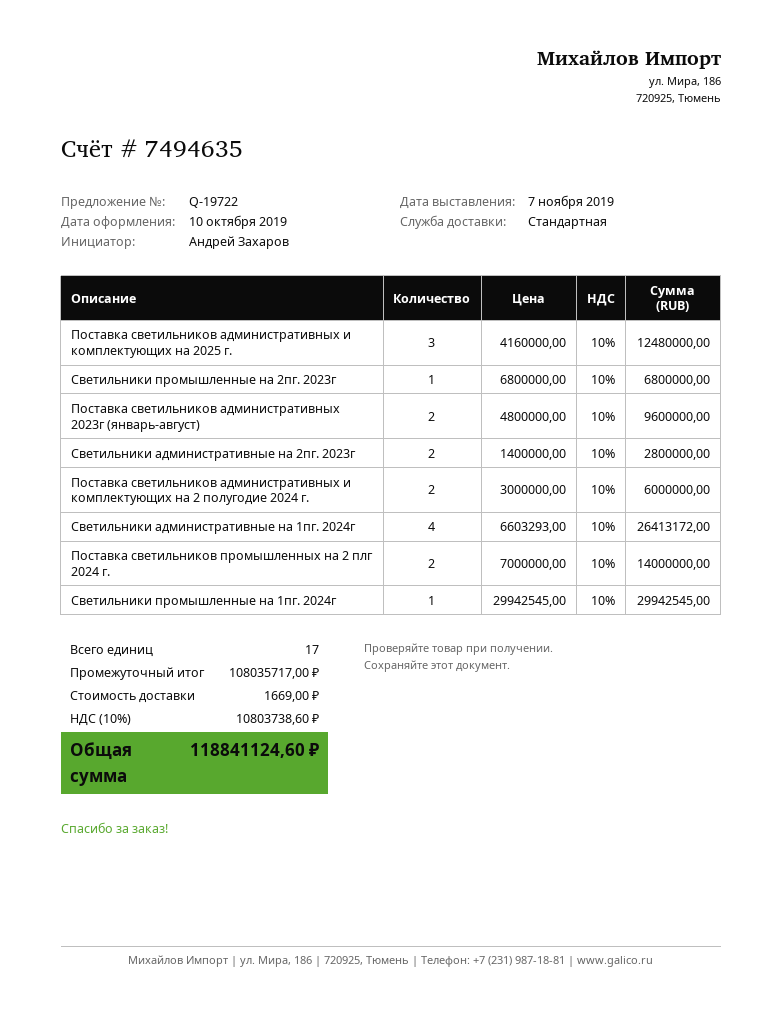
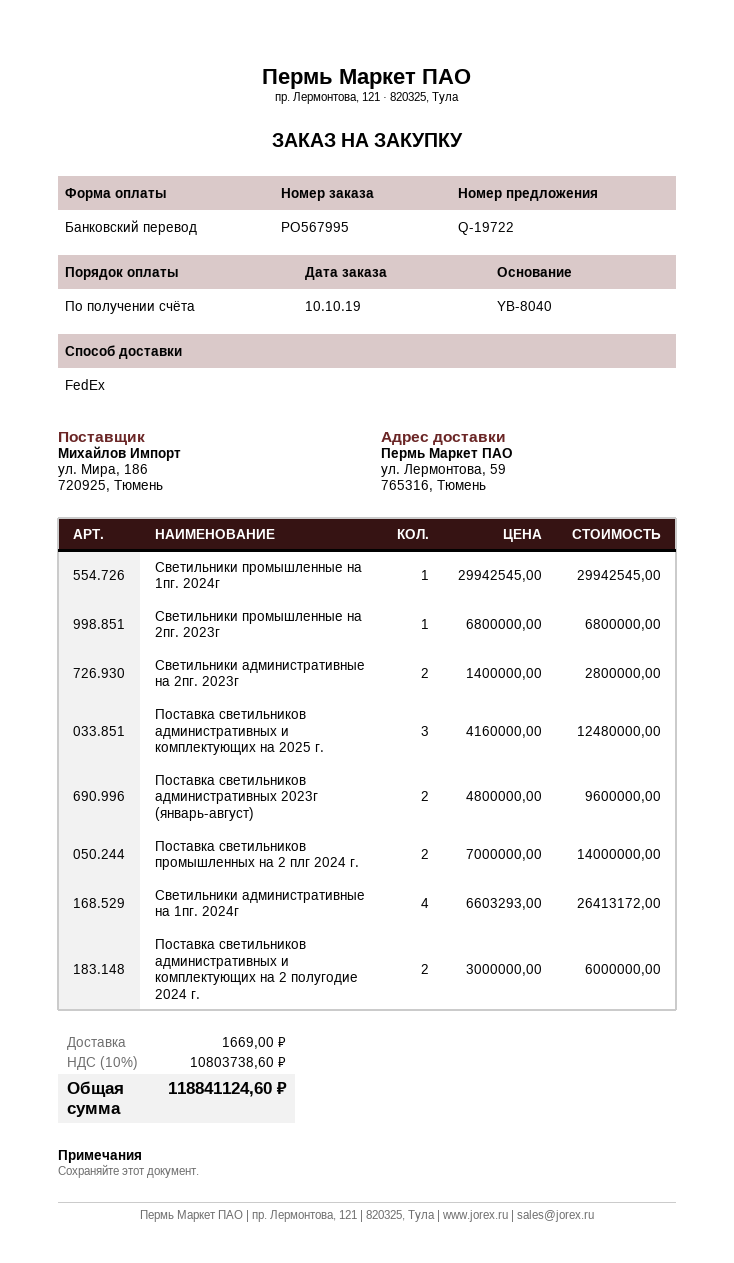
shipping method: standard -> FedEx

